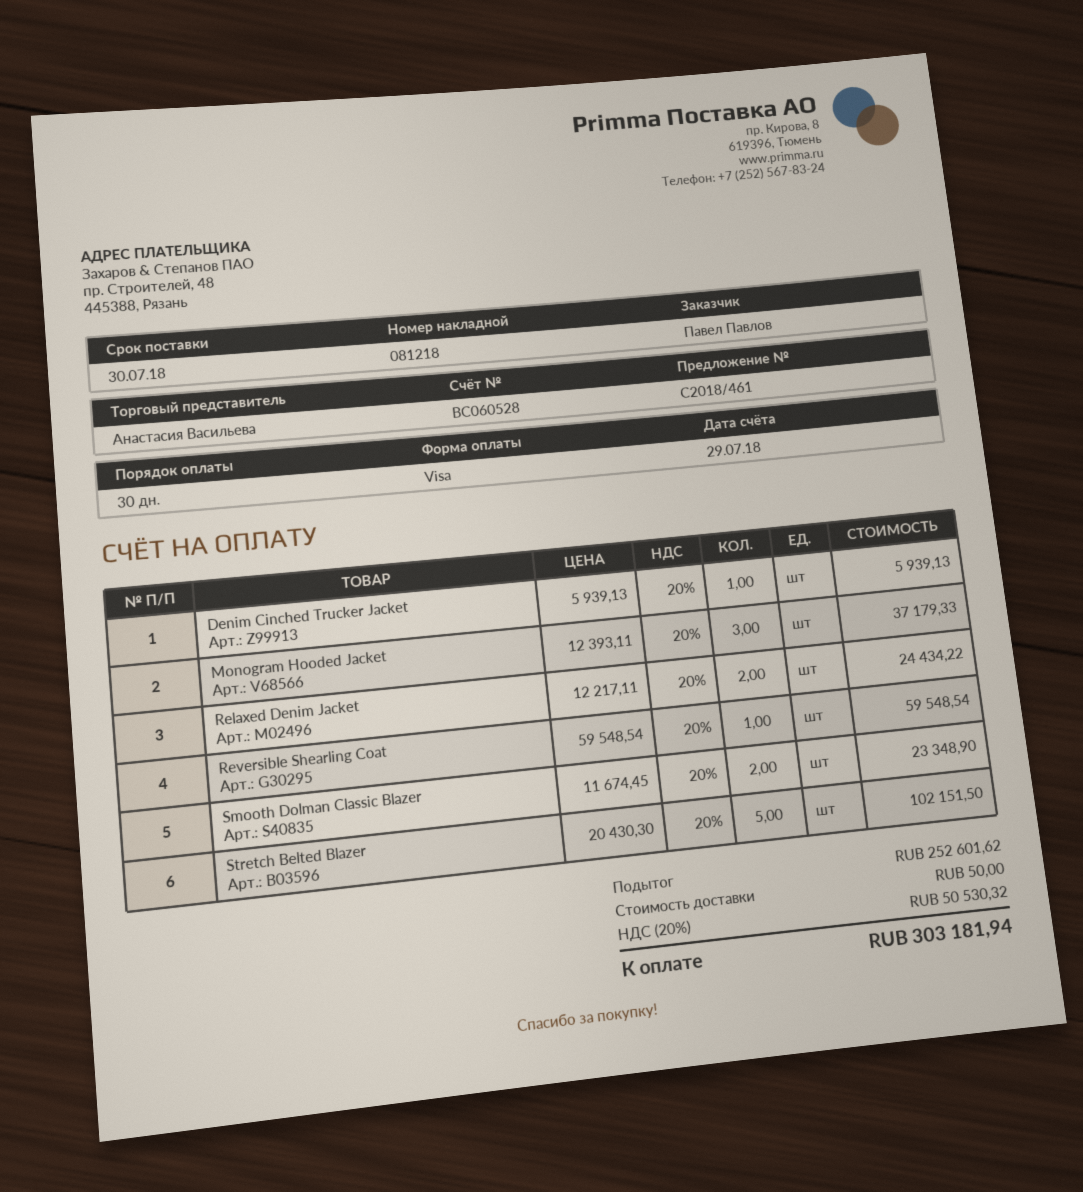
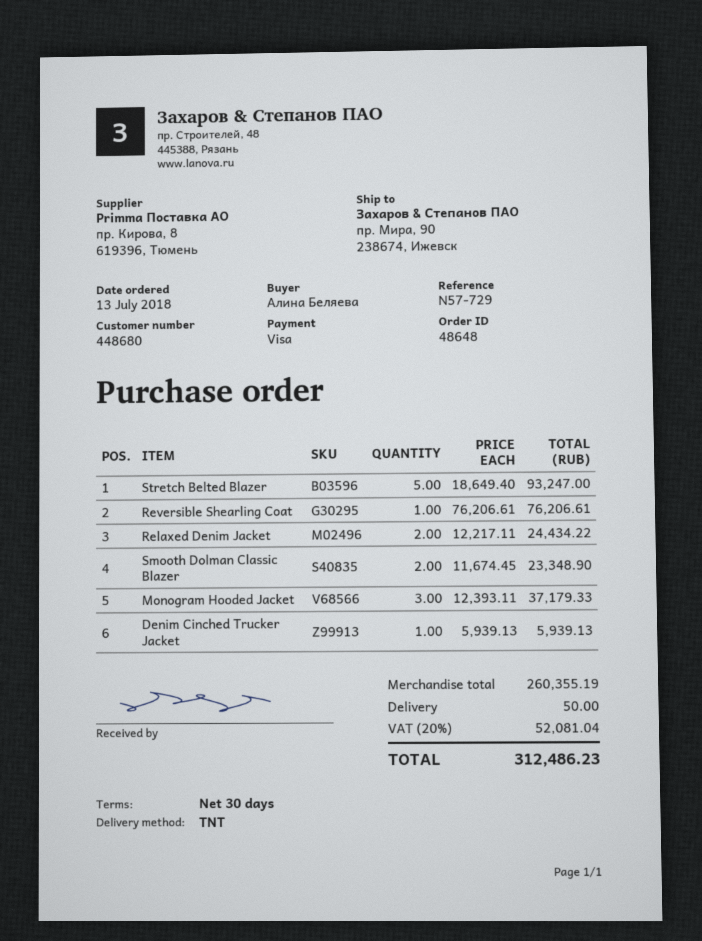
ordered by: Павел Павлов -> Алина Беляева
Reversible Shearling Coat: 1 x 59548.54 = 59548.54 -> 1 x 76206.61 = 76206.61
Stretch Belted Blazer: 5 x 20430.30 = 102151.50 -> 5 x 18649.40 = 93247.00
subtotal: 252601.62 -> 260355.19
tax: 20% = 50530.32 -> 20% = 52081.04
total: 303181.94 -> 312486.23

